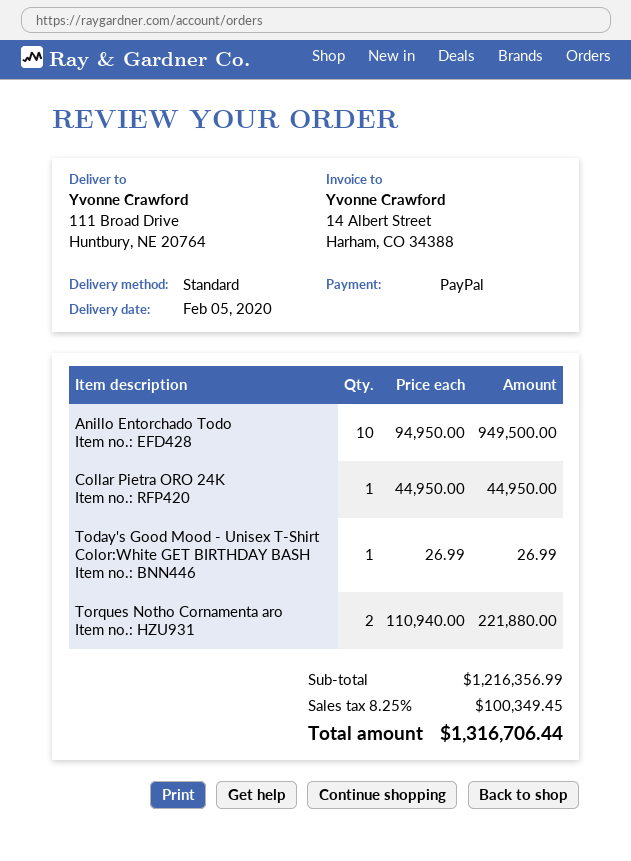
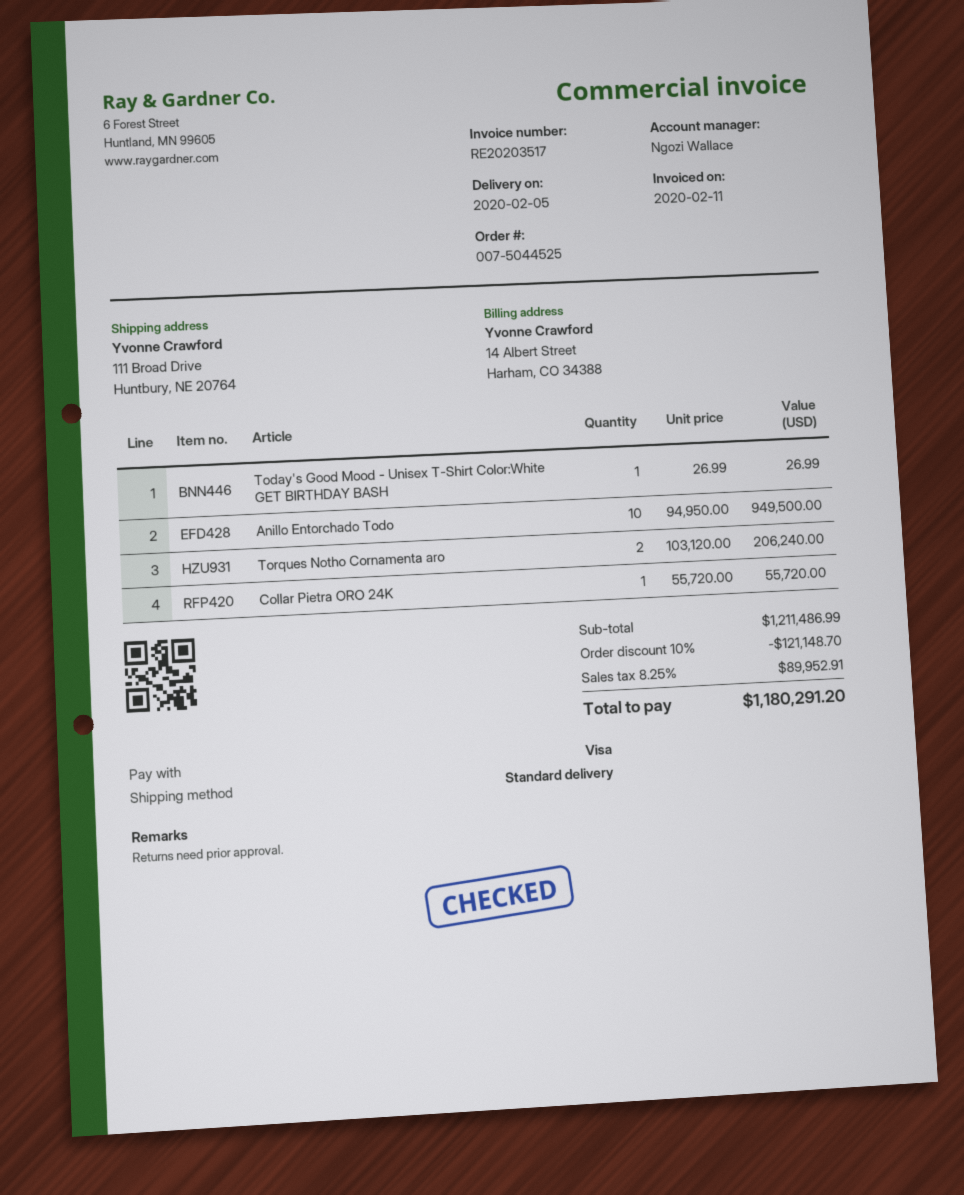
payment method: PayPal -> Visa
Collar Pietra ORO 24K: 1 x 44950.00 = 44950.00 -> 1 x 55720.00 = 55720.00
Torques Notho Cornamenta aro: 2 x 110940.00 = 221880.00 -> 2 x 103120.00 = 206240.00
subtotal: 1216356.99 -> 1211486.99
discount: none -> 10% = 121148.70
tax: 8.25% = 100349.45 -> 8.25% = 89952.91
total: 1316706.44 -> 1180291.20

